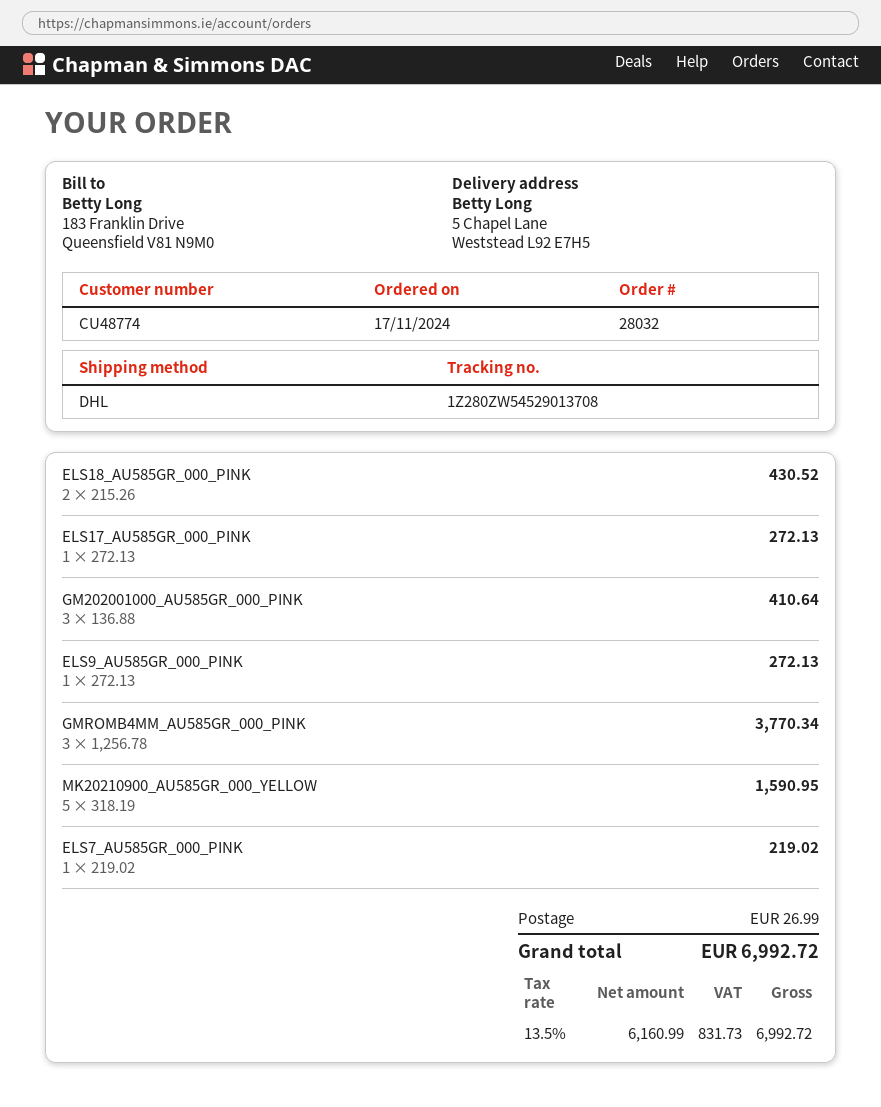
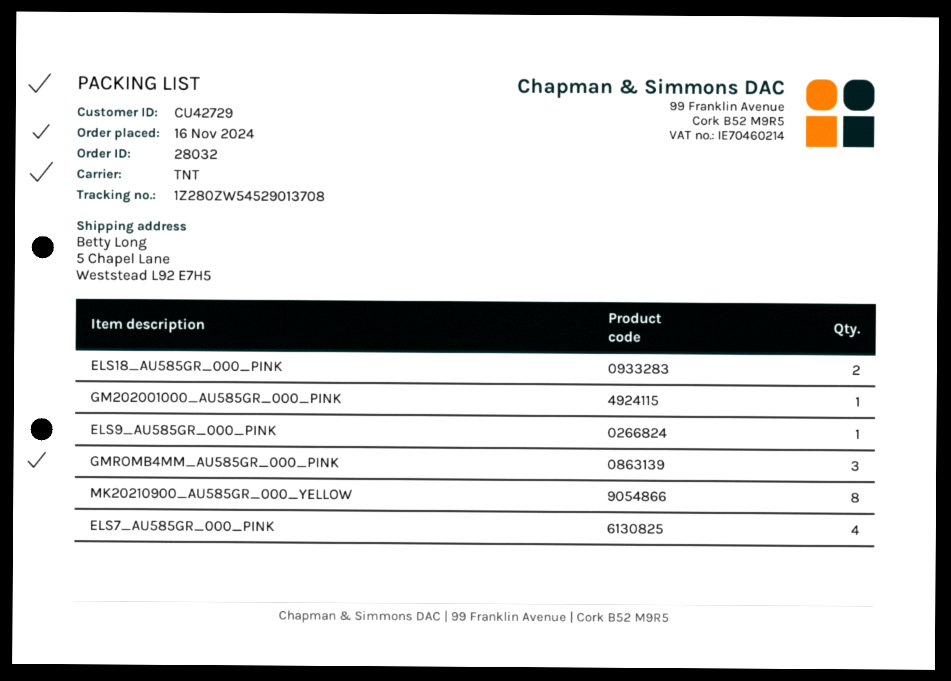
order date: 2024-11-17 -> 2024-11-16
customer number: CU48774 -> CU42729
shipping method: DHL -> TNT
ELS17_AU585GR_000_PINK: 1 -> none
GM202001000_AU585GR_000_PINK: 3 -> 1
MK20210900_AU585GR_000_YELLOW: 5 -> 8
ELS7_AU585GR_000_PINK: 1 -> 4

